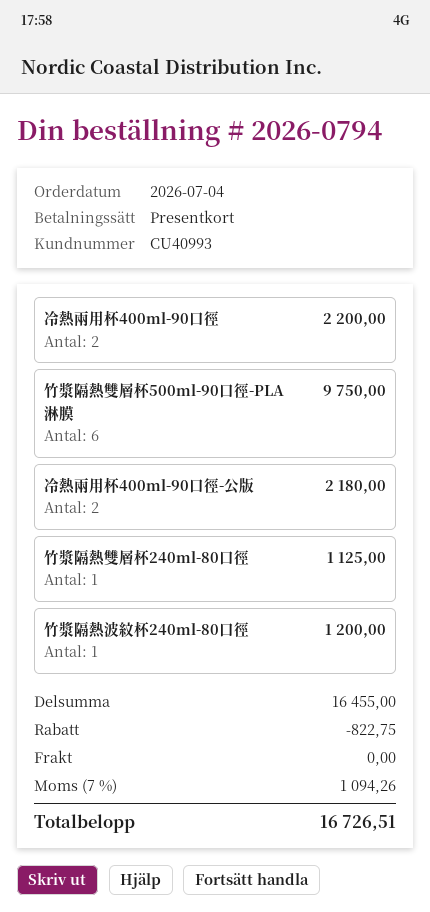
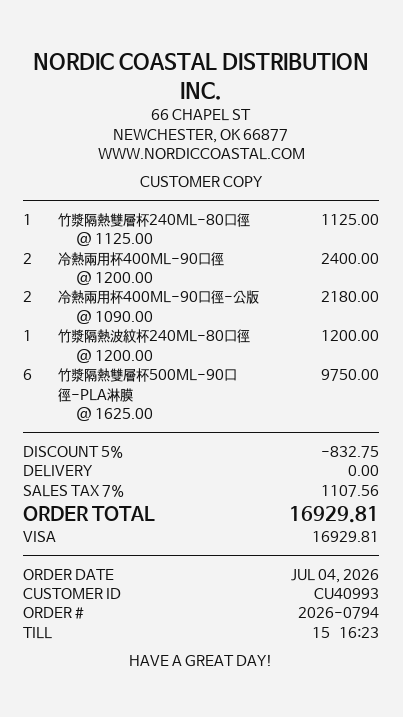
payment method: gift card -> Visa
冷熱兩用杯400ml-90口徑: 2 for 2200.00 -> 2 for 2400.00
discount: 822.75 -> 832.75
tax: 7% = 1094.26 -> 7% = 1107.56
total: 16726.51 -> 16929.81

